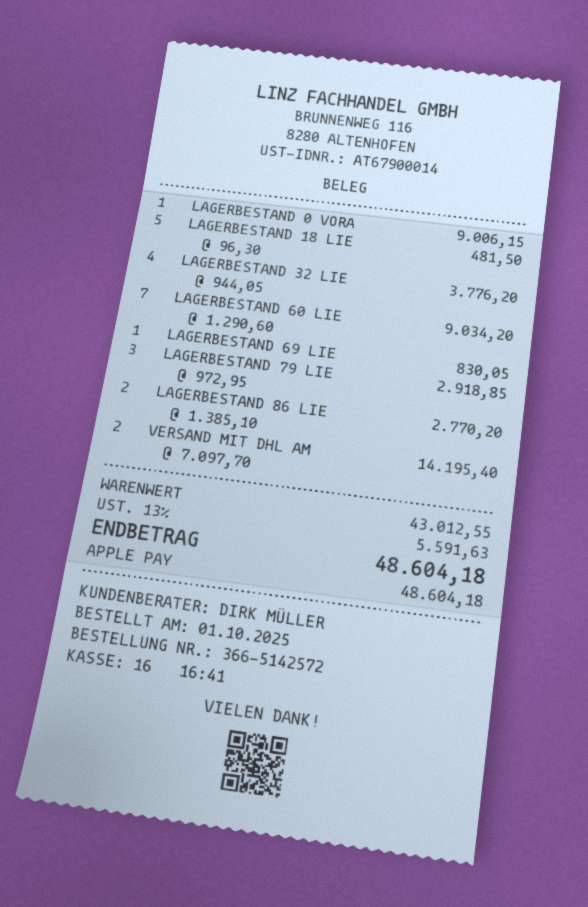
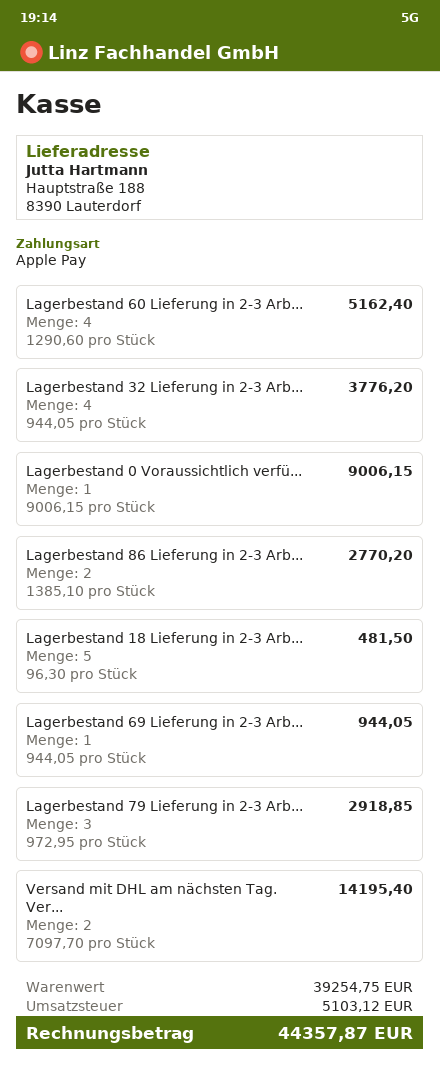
LAGERBESTAND 60 LIE: 7 x 1290.60 = 9034.20 -> 4 x 1290.60 = 5162.40
LAGERBESTAND 69 LIE: 1 x 830.05 = 830.05 -> 1 x 944.05 = 944.05
subtotal: 43012.55 -> 39254.75
tax: 5591.63 -> 5103.12
total: 48604.18 -> 44357.87

